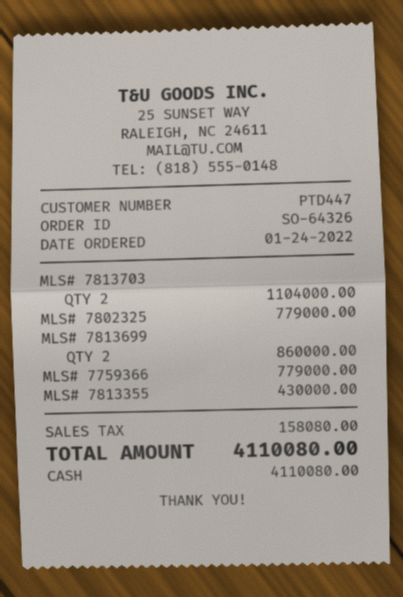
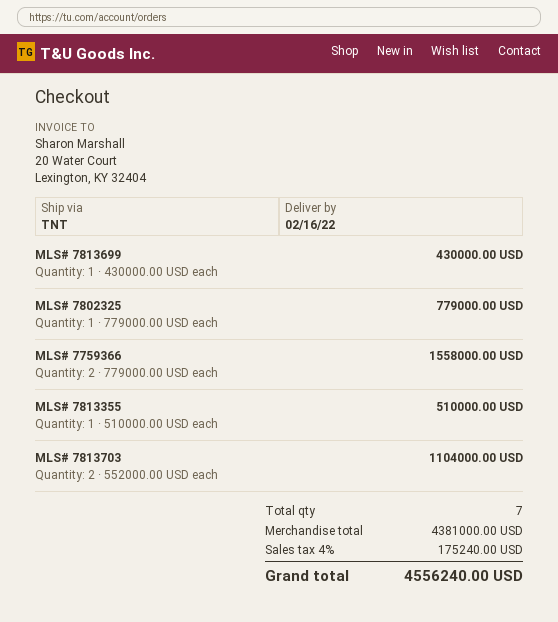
MLS# 7813699: 2 for 860000.00 -> 1 for 430000.00
MLS# 7759366: 1 for 779000.00 -> 2 for 1558000.00
MLS# 7813355: 1 for 430000.00 -> 1 for 510000.00
tax: 158080.00 -> 175240.00
total: 4110080.00 -> 4556240.00

